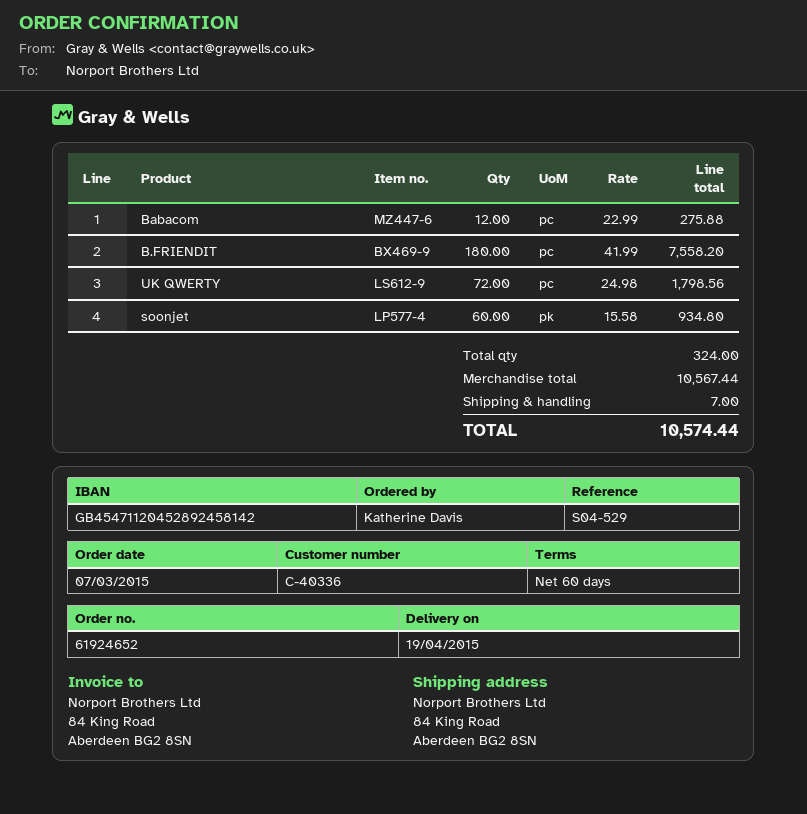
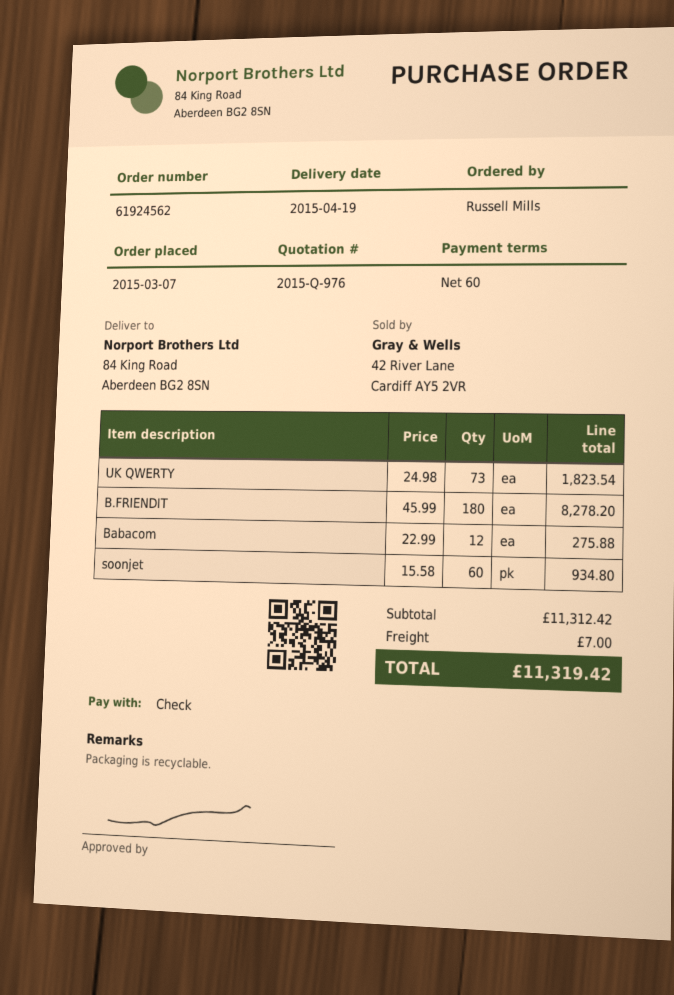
order number: 61924652 -> 61924562
ordered by: Katherine Davis -> Russell Mills
B.FRIENDIT: 180 x 41.99 = 7558.20 -> 180 x 45.99 = 8278.20
UK QWERTY: 72 x 24.98 = 1798.56 -> 73 x 24.98 = 1823.54
subtotal: 10567.44 -> 11312.42
total: 10574.44 -> 11319.42

